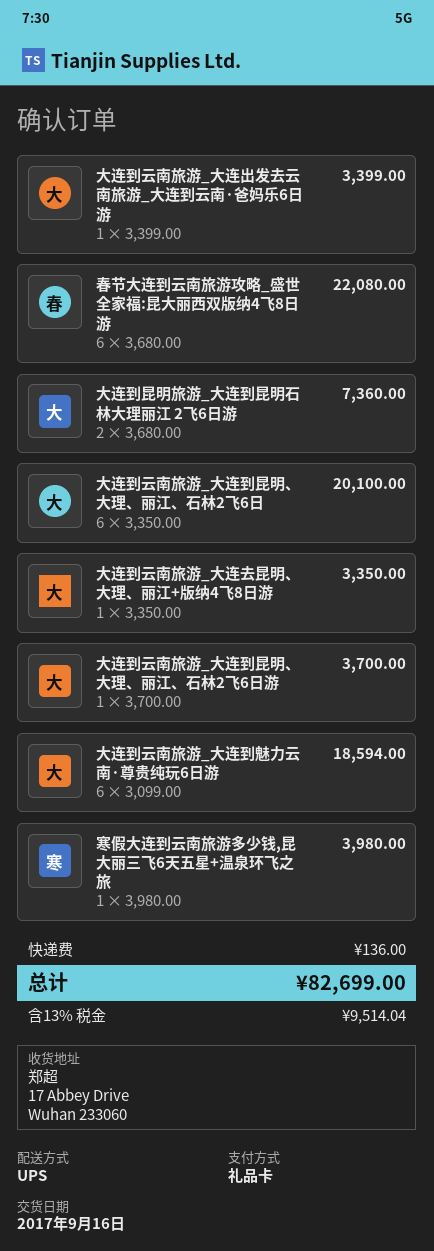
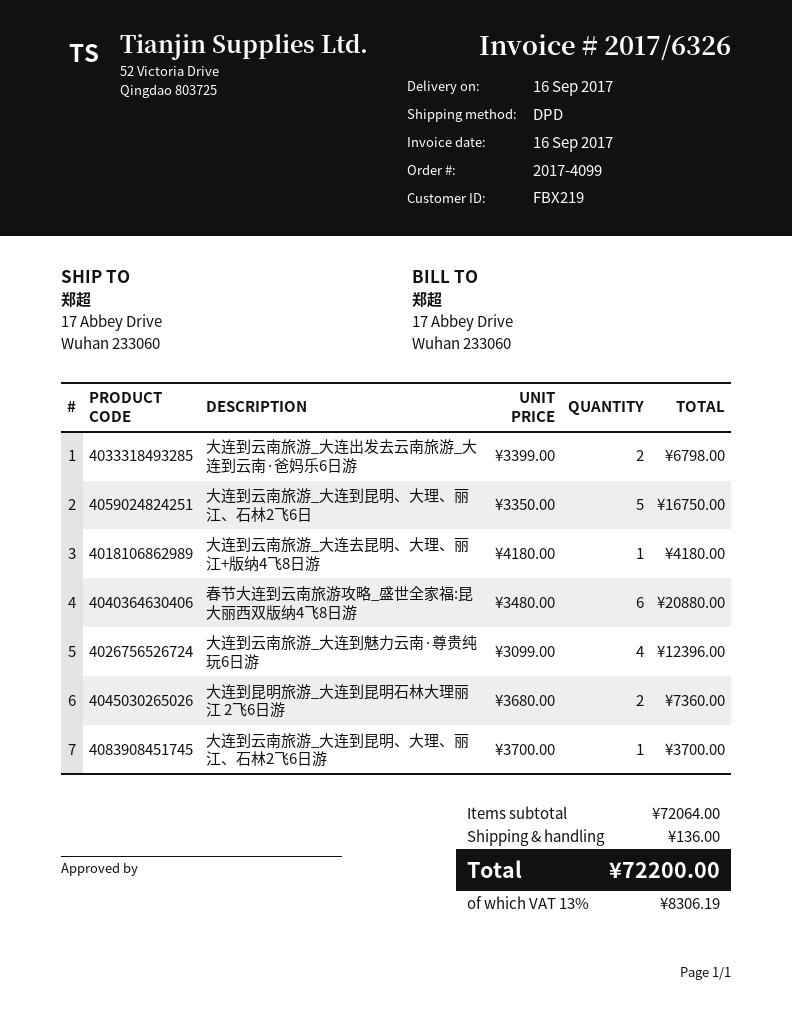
shipping method: UPS -> DPD
大连到云南旅游_大连出发去云南旅游_大连到云南·爸妈乐6日游: 1 x 3399.00 = 3399.00 -> 2 x 3399.00 = 6798.00
春节大连到云南旅游攻略_盛世全家福:昆大丽西双版纳4飞8日游: 6 x 3680.00 = 22080.00 -> 6 x 3480.00 = 20880.00
大连到云南旅游_大连到昆明、大理、丽江、石林2飞6日: 6 x 3350.00 = 20100.00 -> 5 x 3350.00 = 16750.00
大连到云南旅游_大连去昆明、大理、丽江+版纳4飞8日游: 1 x 3350.00 = 3350.00 -> 1 x 4180.00 = 4180.00
大连到云南旅游_大连到魅力云南·尊贵纯玩6日游: 6 x 3099.00 = 18594.00 -> 4 x 3099.00 = 12396.00
寒假大连到云南旅游多少钱,昆大丽三飞6天五星+温泉环飞之旅: 1 x 3980.00 = 3980.00 -> none
tax: 13% = 9514.04 -> 13% = 8306.19
total: 82699.00 -> 72200.00

